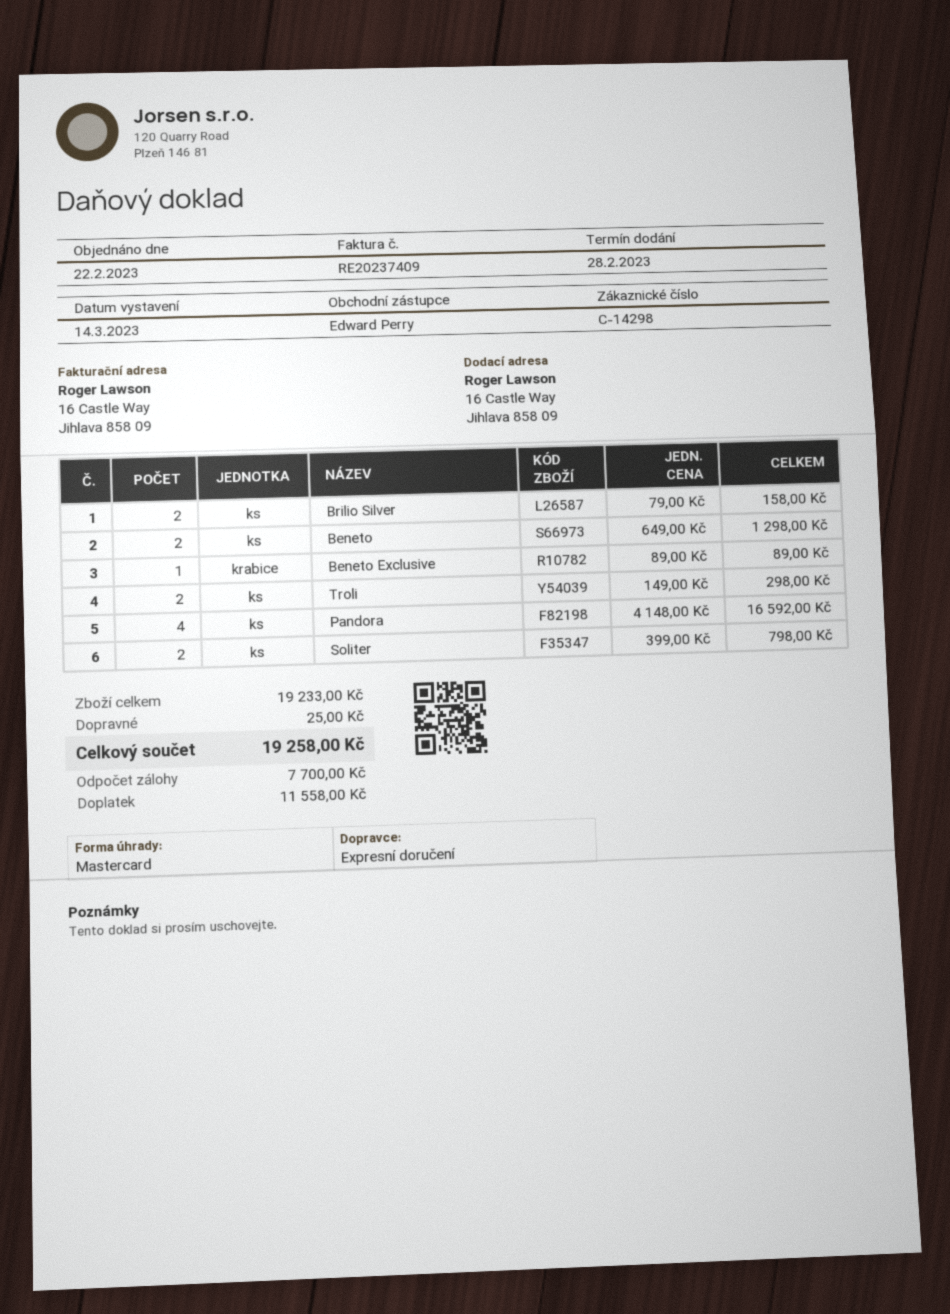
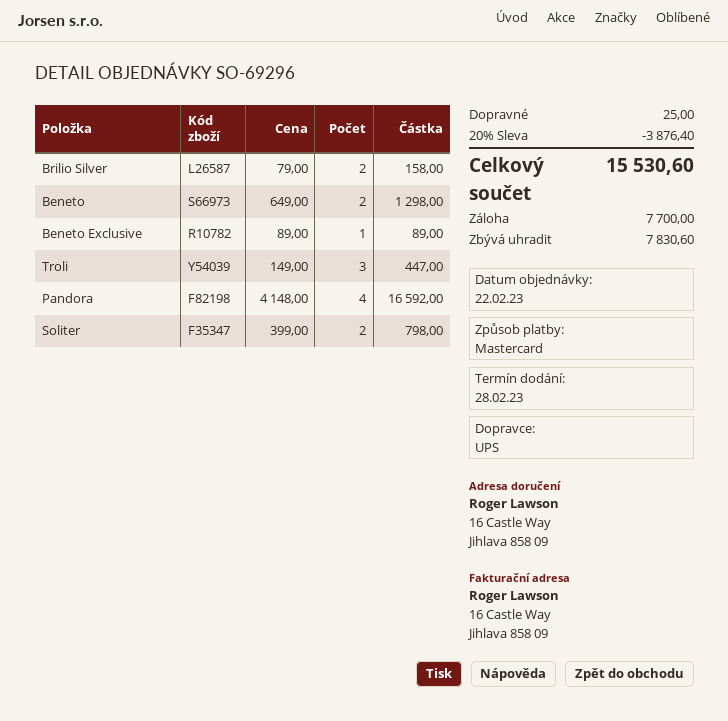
shipping method: express -> UPS
Troli: 2 x 149.00 = 298.00 -> 3 x 149.00 = 447.00
discount: none -> 20% = 3876.40
total: 19258.00 -> 15530.60
balance: 11558.00 -> 7830.60

